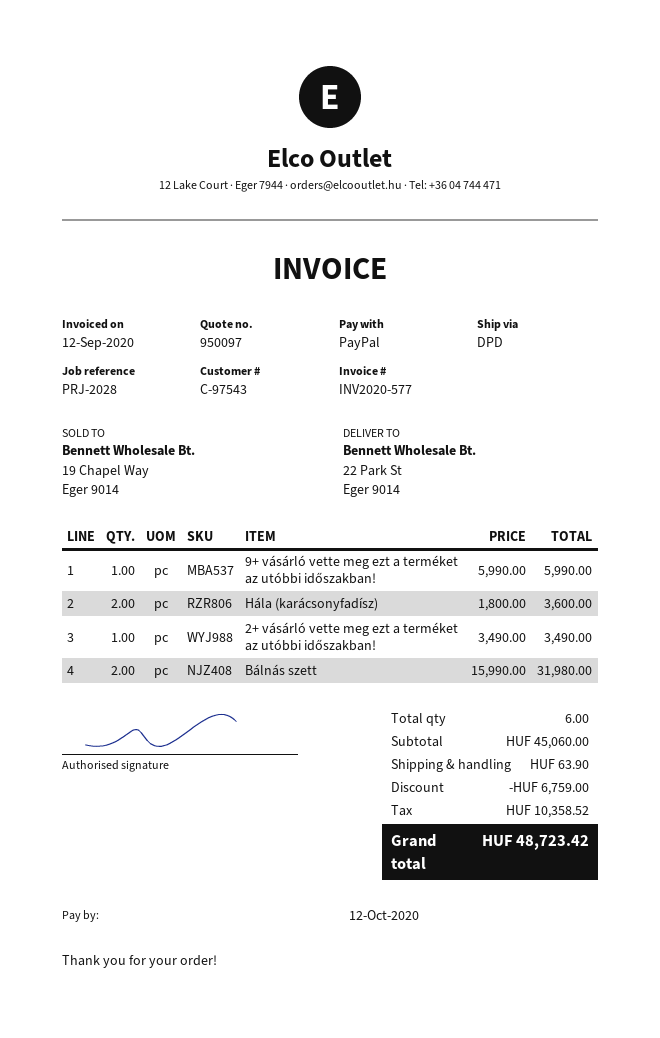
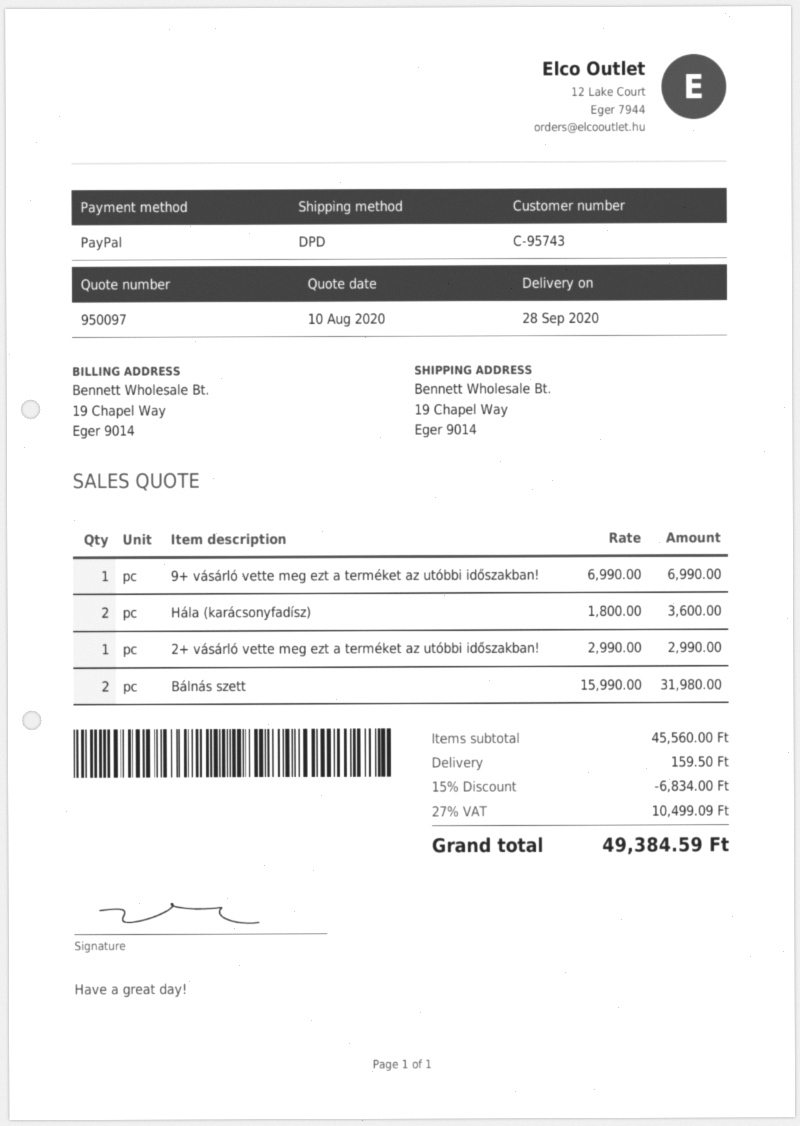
customer number: C-97543 -> C-95743
ship to: 22 Park St, Eger 9014 -> 19 Chapel Way, Eger 9014
9+ vásárló vette meg ezt a terméket az utóbbi időszakban!: 1 x 5990.00 = 5990.00 -> 1 x 6990.00 = 6990.00
2+ vásárló vette meg ezt a terméket az utóbbi időszakban!: 1 x 3490.00 = 3490.00 -> 1 x 2990.00 = 2990.00
subtotal: 45060.00 -> 45560.00
discount: 6759.00 -> 6834.00
shipping: 63.90 -> 159.50
tax: 10358.52 -> 10499.09
total: 48723.42 -> 49384.59

